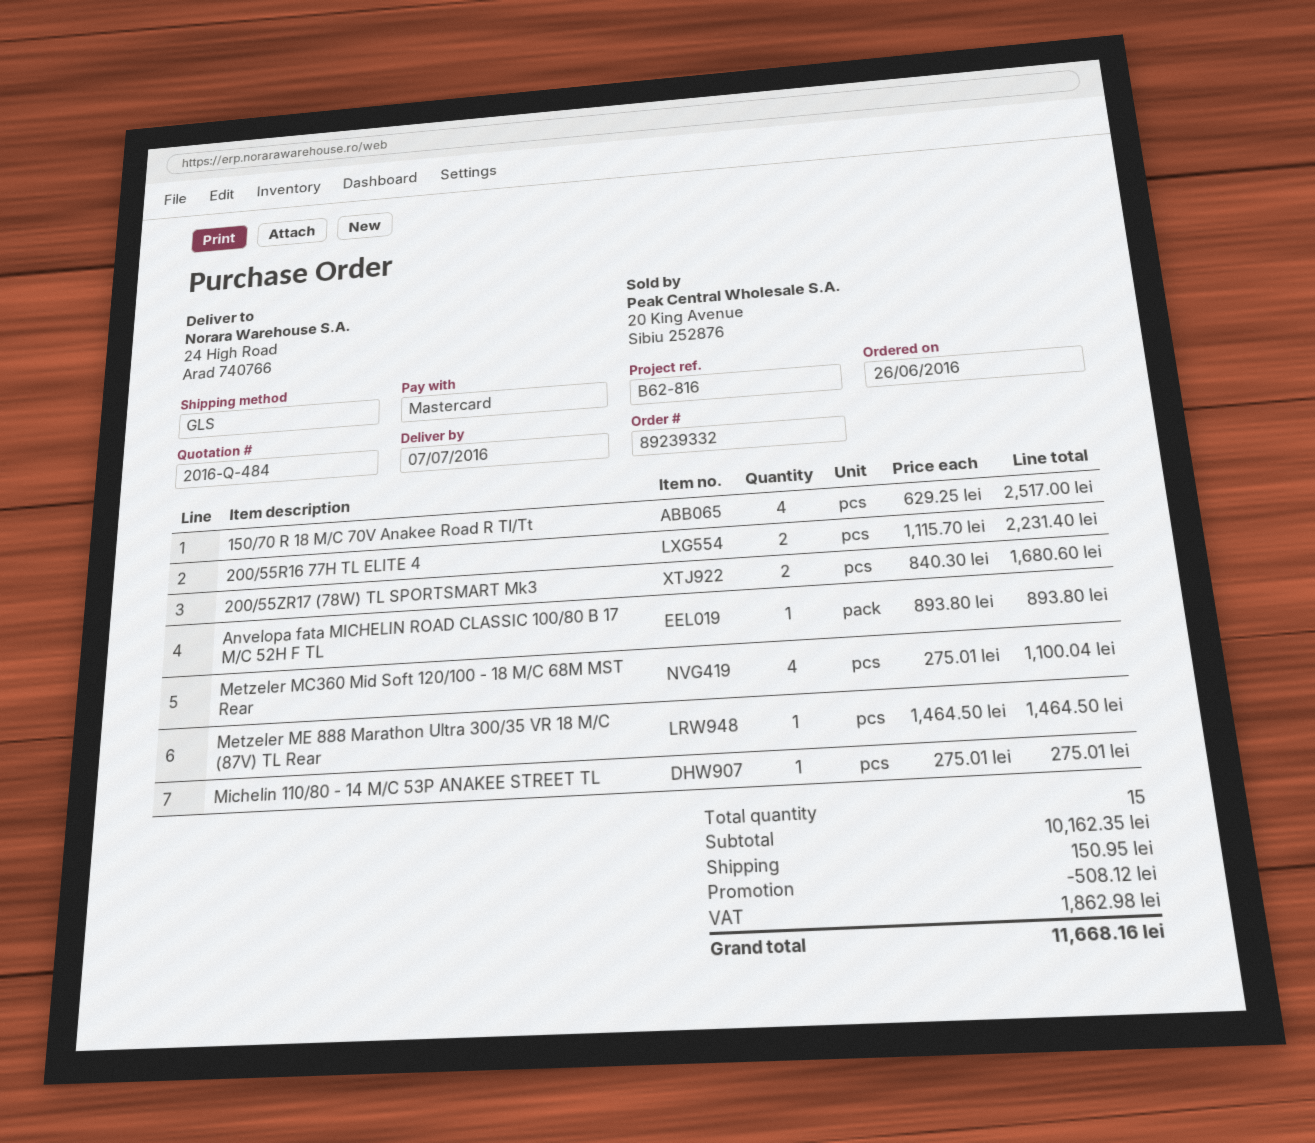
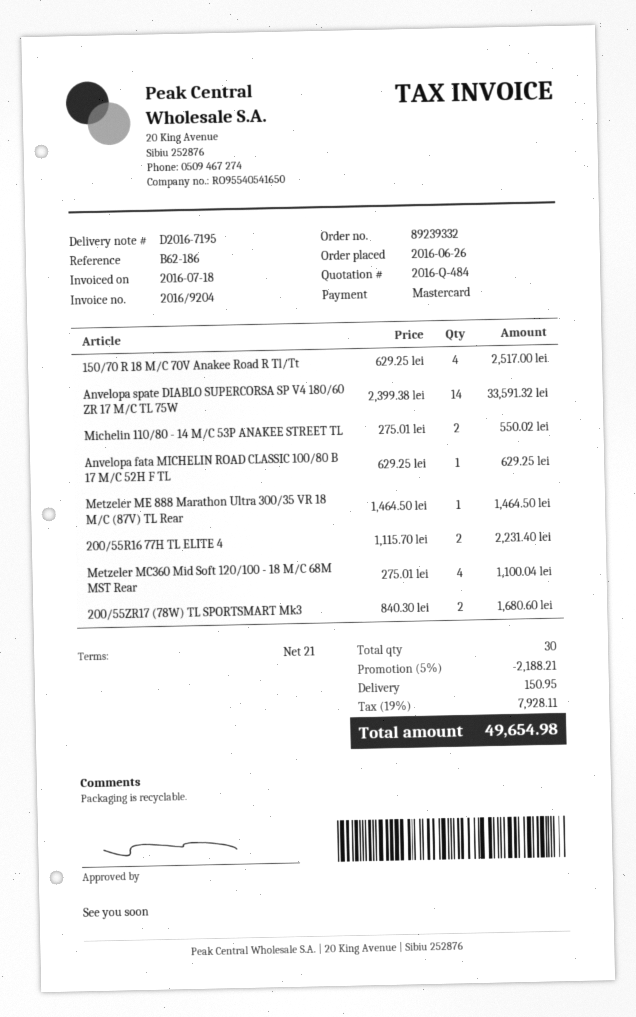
reference: B62-816 -> B62-186
Anvelopa fata MICHELIN ROAD CLASSIC 100/80 B 17 M/C 52H F TL: 1 x 893.80 = 893.80 -> 1 x 629.25 = 629.25
Michelin 110/80 - 14 M/C 53P ANAKEE STREET TL: 1 x 275.01 = 275.01 -> 2 x 275.01 = 550.02
Anvelopa spate DIABLO SUPERCORSA SP V4 180/60 ZR 17 M/C TL 75W: none -> 14 x 2399.38 = 33591.32
total quantity: 15 -> 30
discount: 508.12 -> 2188.21
tax: 1862.98 -> 7928.11
total: 11668.16 -> 49654.98

